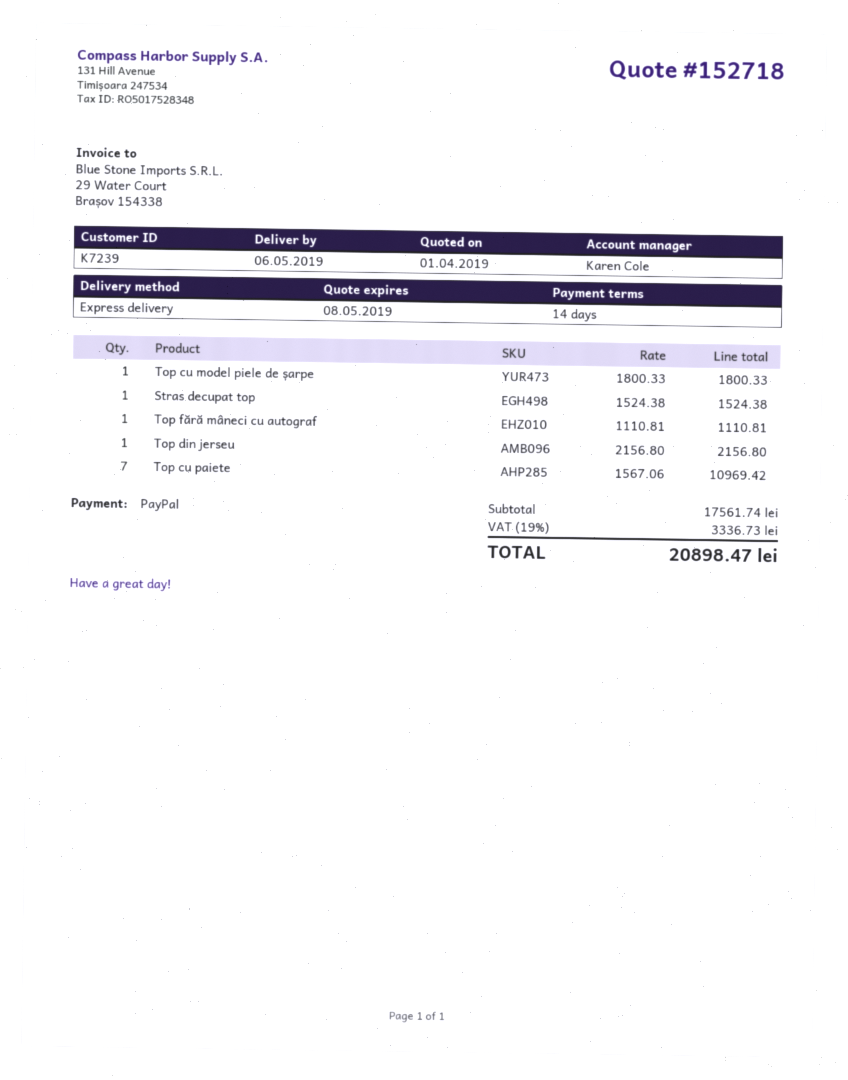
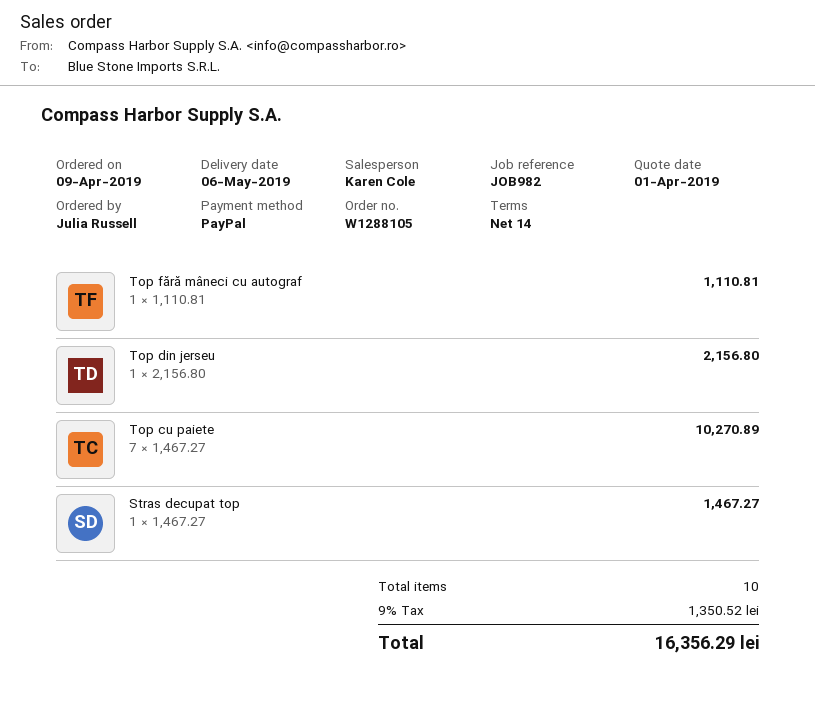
Top cu model piele de șarpe: 1 x 1800.33 = 1800.33 -> none
Stras decupat top: 1 x 1524.38 = 1524.38 -> 1 x 1467.27 = 1467.27
Top cu paiete: 7 x 1567.06 = 10969.42 -> 7 x 1467.27 = 10270.89
tax: 19% = 3336.73 -> 9% = 1350.52
total: 20898.47 -> 16356.29

